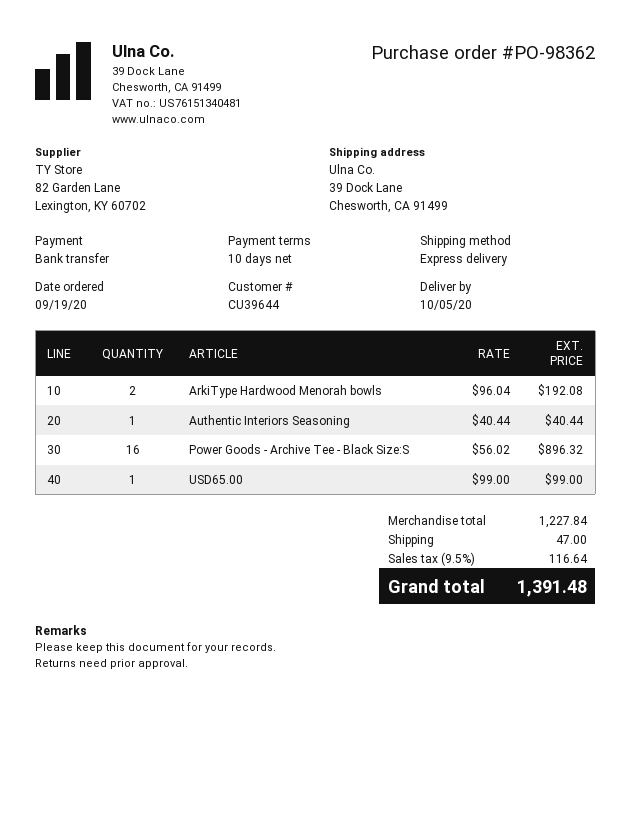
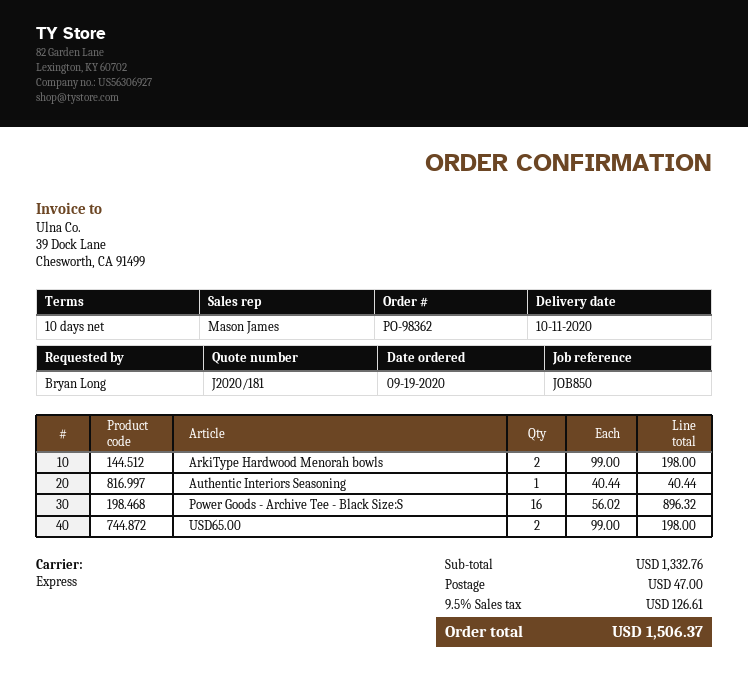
delivery date: 2020-10-05 -> 2020-10-11
ArkiType Hardwood Menorah bowls: 2 x 96.04 = 192.08 -> 2 x 99.00 = 198.00
USD65.00: 1 x 99.00 = 99.00 -> 2 x 99.00 = 198.00
subtotal: 1227.84 -> 1332.76
tax: 9.5% = 116.64 -> 9.5% = 126.61
total: 1391.48 -> 1506.37

